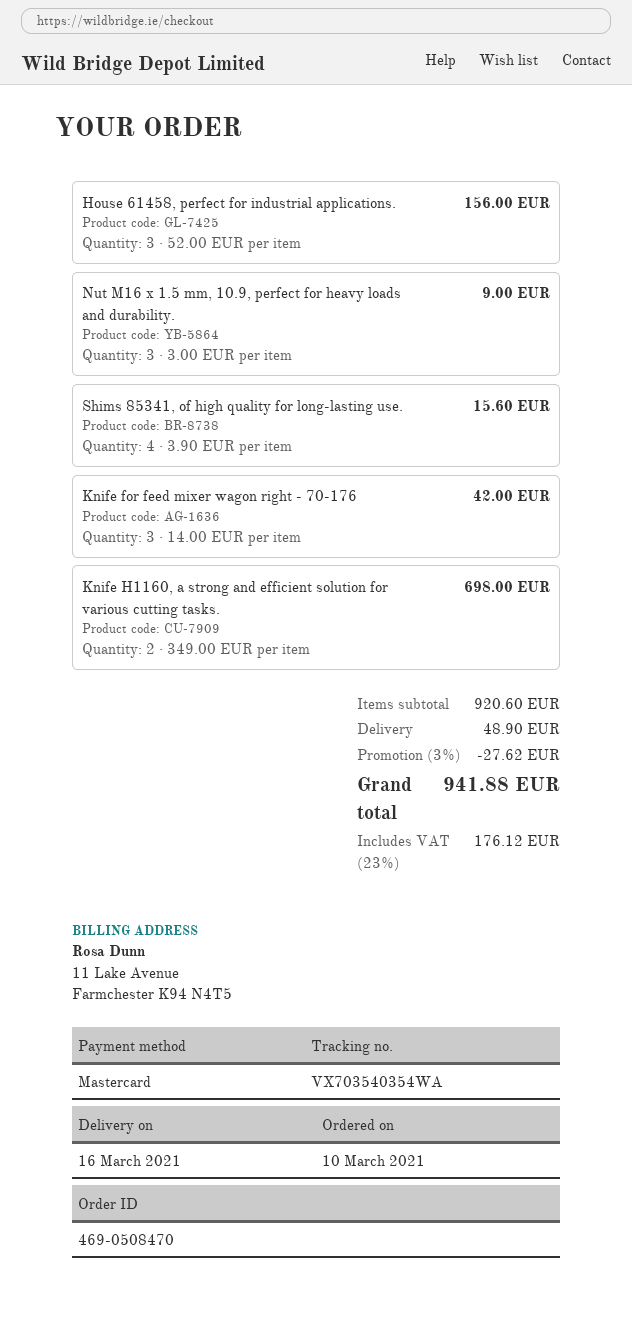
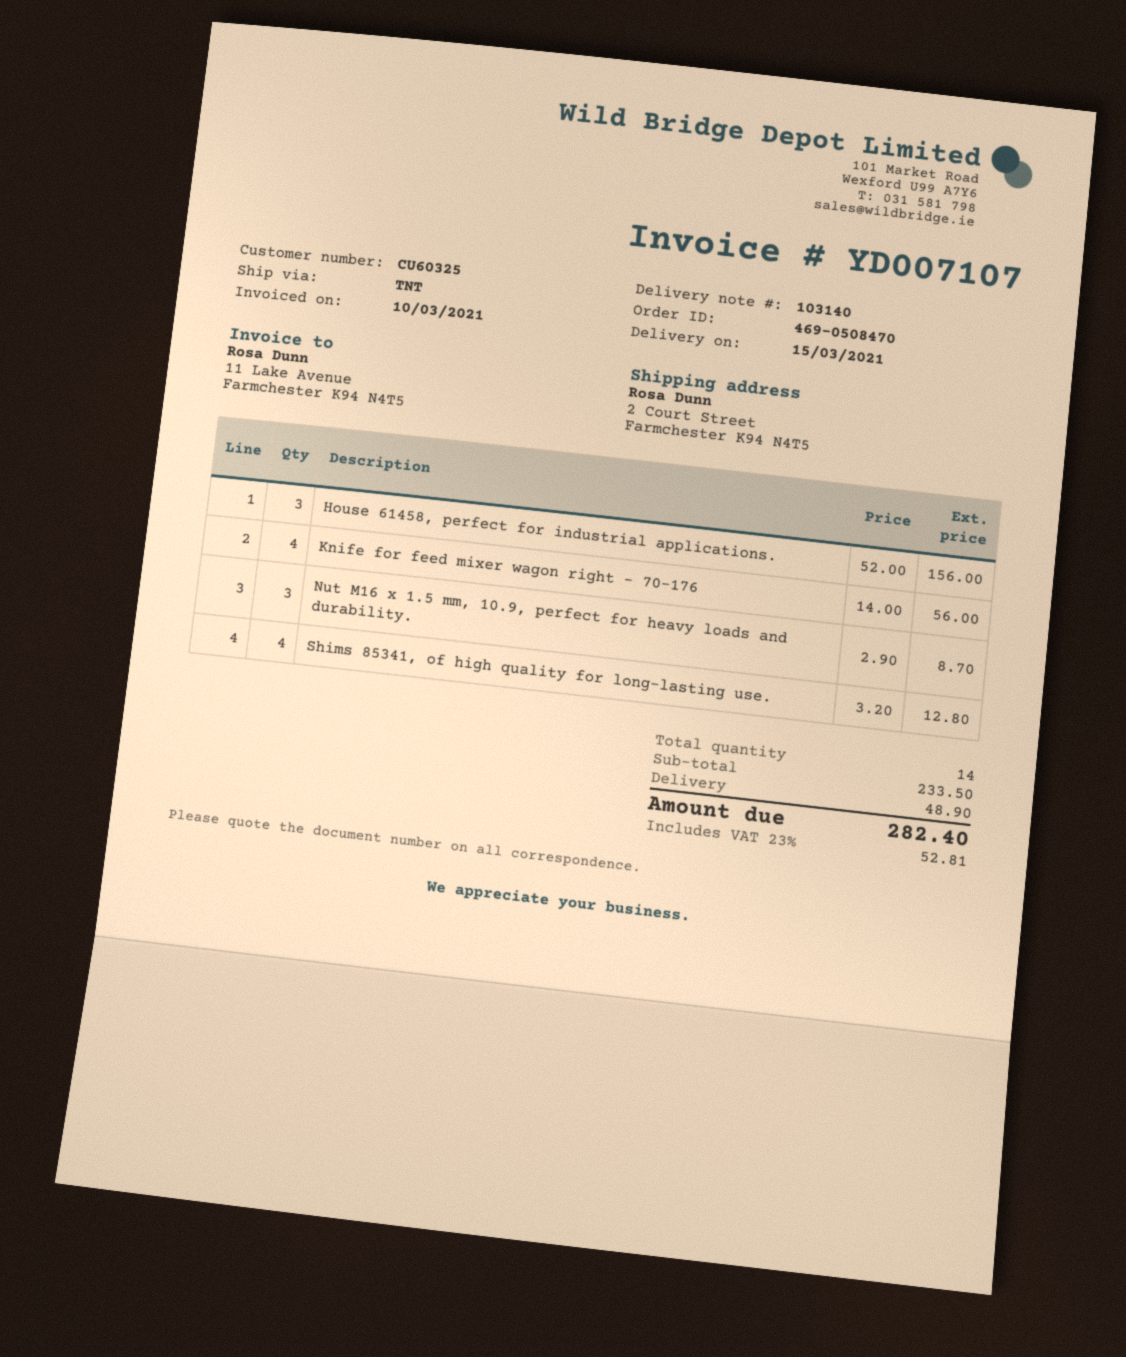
delivery date: 2021-03-16 -> 2021-03-15
Nut M16 x 1.5 mm, 10.9, perfect for heavy loads and durability.: 3 x 3.00 = 9.00 -> 3 x 2.90 = 8.70
Shims 85341, of high quality for long-lasting use.: 4 x 3.90 = 15.60 -> 4 x 3.20 = 12.80
Knife for feed mixer wagon right - 70-176: 3 x 14.00 = 42.00 -> 4 x 14.00 = 56.00
Knife H1160, a strong and efficient solution for various cutting tasks.: 2 x 349.00 = 698.00 -> none
subtotal: 920.60 -> 233.50
discount: 3% = 27.62 -> none
tax: 23% = 176.12 -> 23% = 52.81
total: 941.88 -> 282.40

